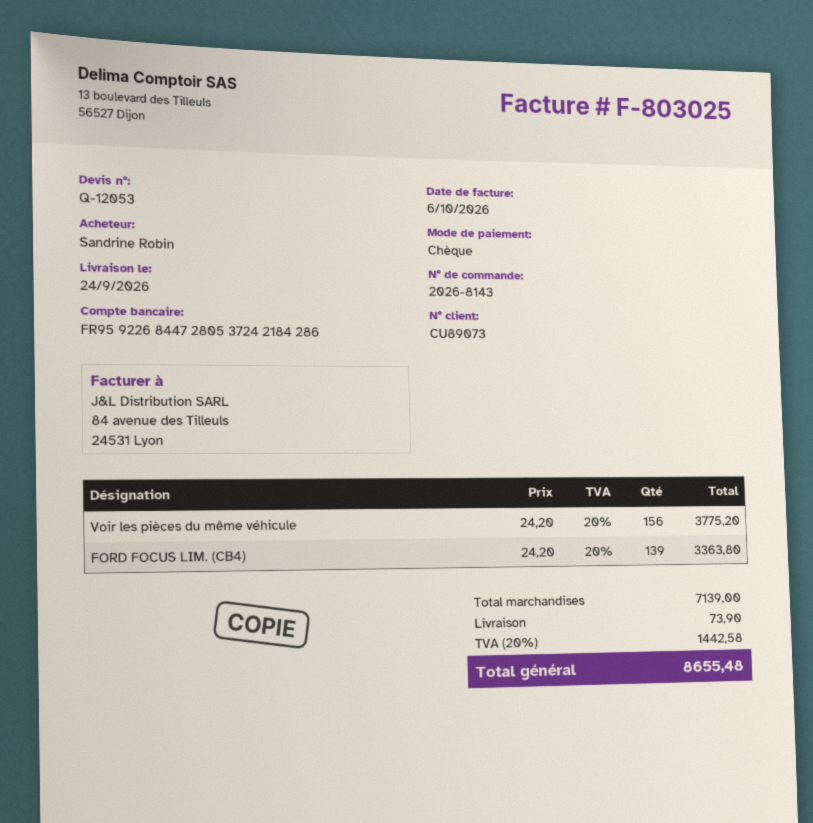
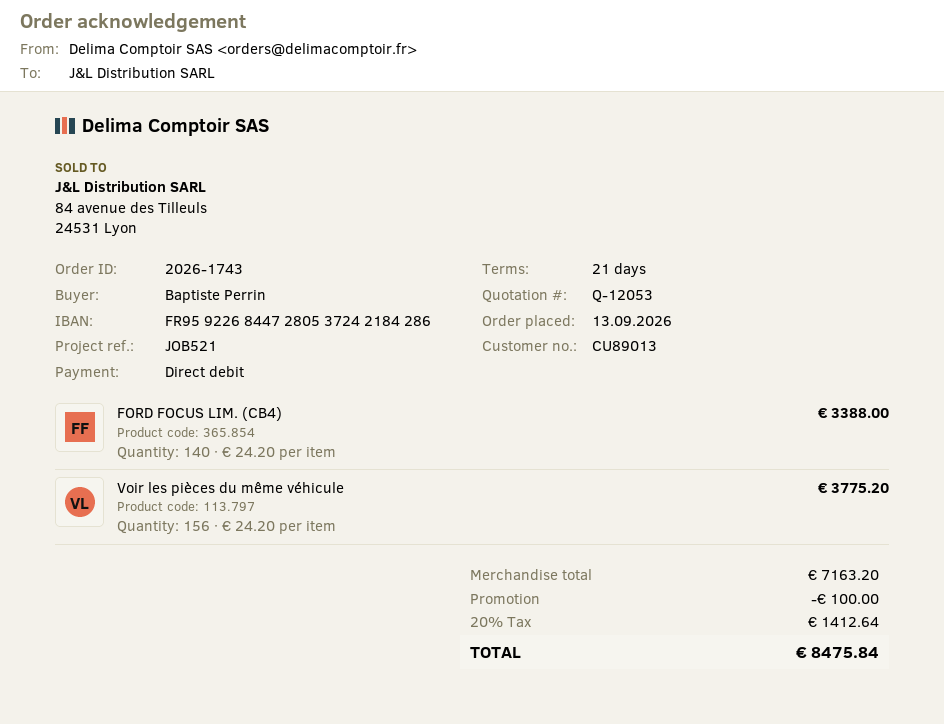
order number: 2026-8143 -> 2026-1743
customer number: CU89073 -> CU89013
ordered by: Sandrine Robin -> Baptiste Perrin
payment method: cheque -> direct debit
FORD FOCUS LIM. (CB4): 139 x 24.20 = 3363.80 -> 140 x 24.20 = 3388.00
subtotal: 7139.00 -> 7163.20
discount: none -> 100.00
shipping: 73.90 -> none
tax: 20% = 1442.58 -> 20% = 1412.64
total: 8655.48 -> 8475.84

